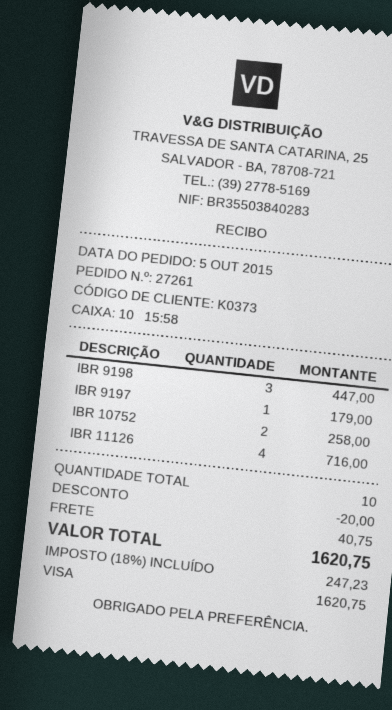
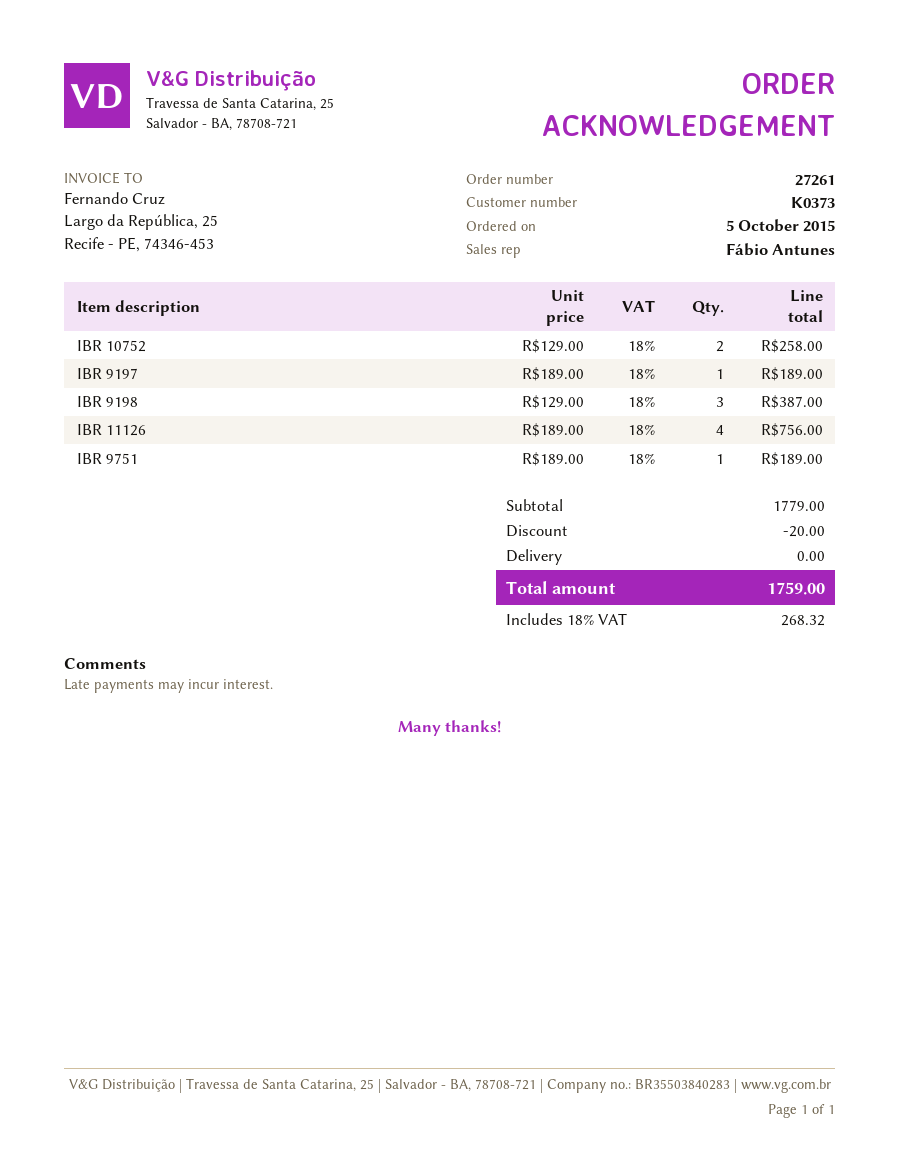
IBR 9198: 3 for 447.00 -> 3 for 387.00
IBR 9197: 1 for 179.00 -> 1 for 189.00
IBR 11126: 4 for 716.00 -> 4 for 756.00
IBR 9751: none -> 1 for 189.00
shipping: 40.75 -> 0.00
tax: 18% = 247.23 -> 18% = 268.32
total: 1620.75 -> 1759.00

